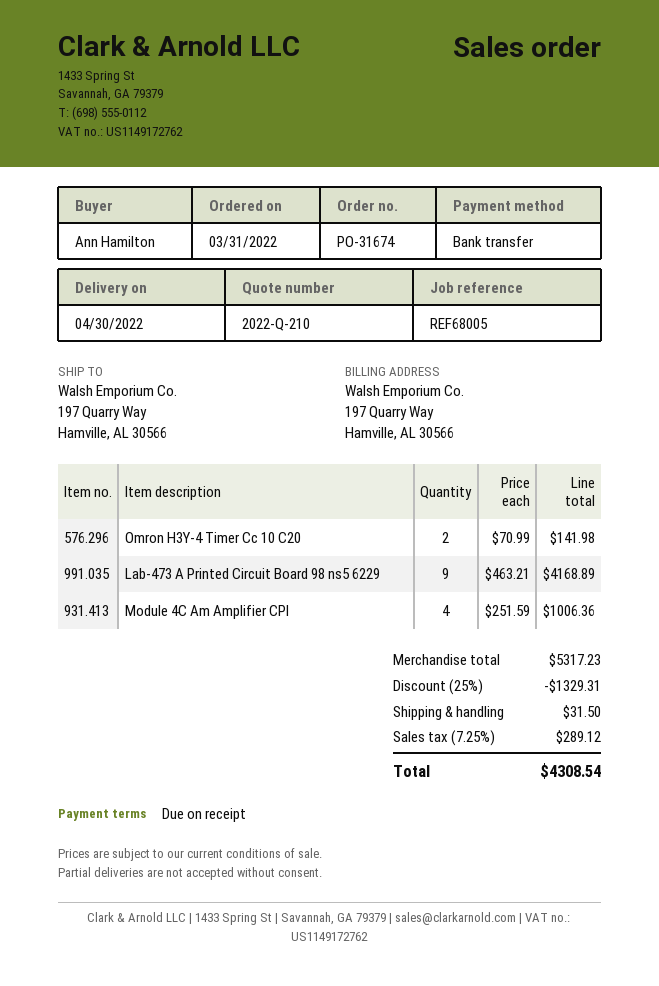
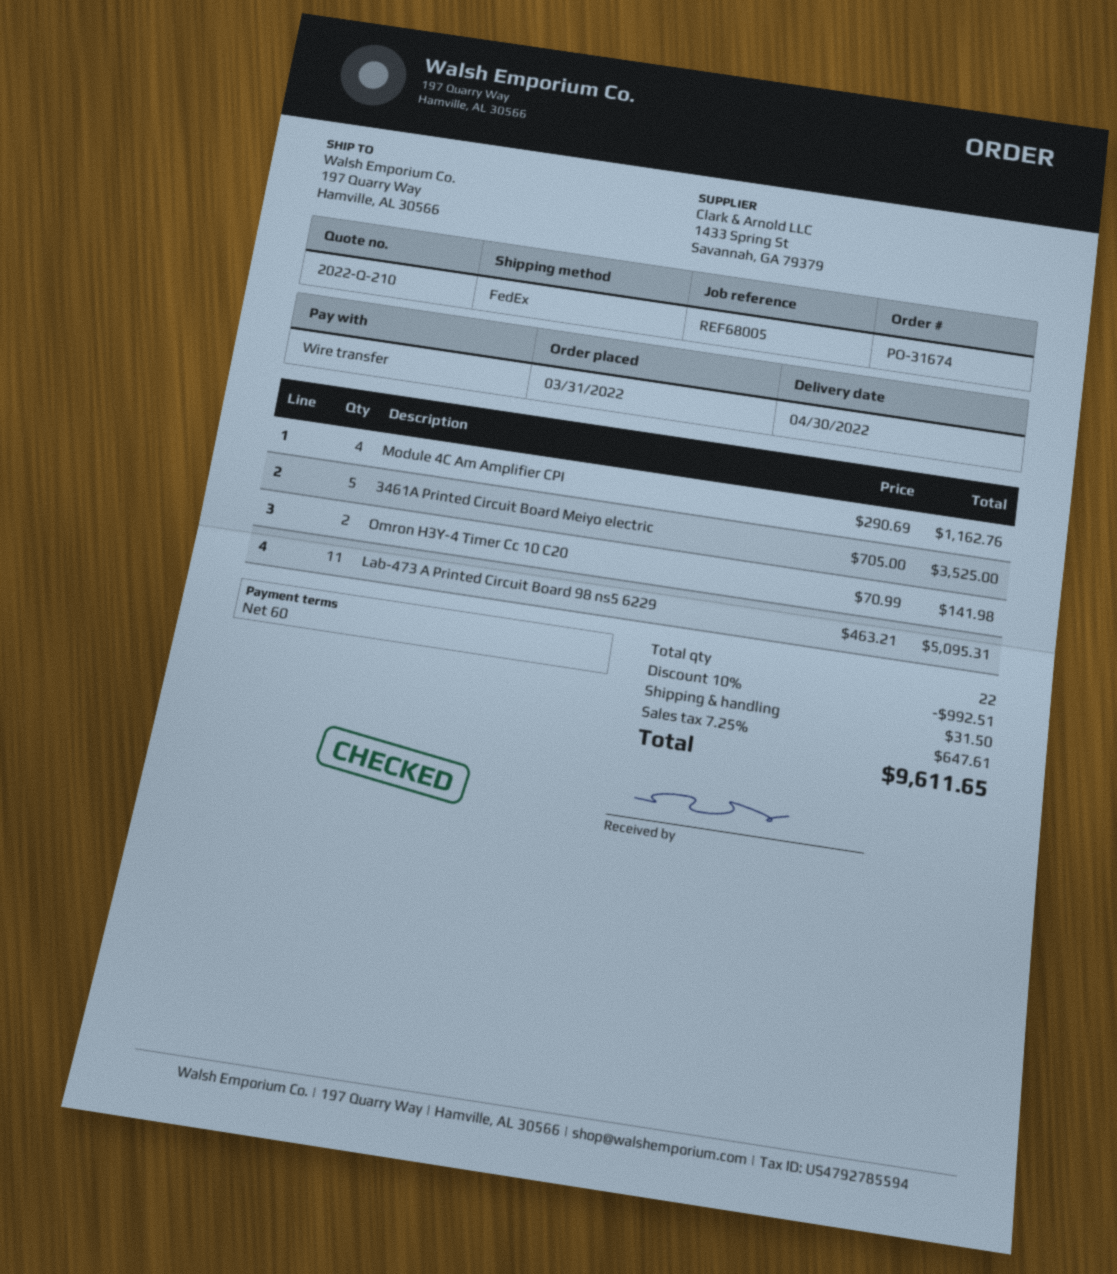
payment terms: on receipt -> 60 days
Lab-473 A Printed Circuit Board 98 ns5 6229: 9 x 463.21 = 4168.89 -> 11 x 463.21 = 5095.31
Module 4C Am Amplifier CPI: 4 x 251.59 = 1006.36 -> 4 x 290.69 = 1162.76
3461A Printed Circuit Board Meiyo electric: none -> 5 x 705.00 = 3525.00
discount: 25% = 1329.31 -> 10% = 992.51
tax: 7.25% = 289.12 -> 7.25% = 647.61
total: 4308.54 -> 9611.65

